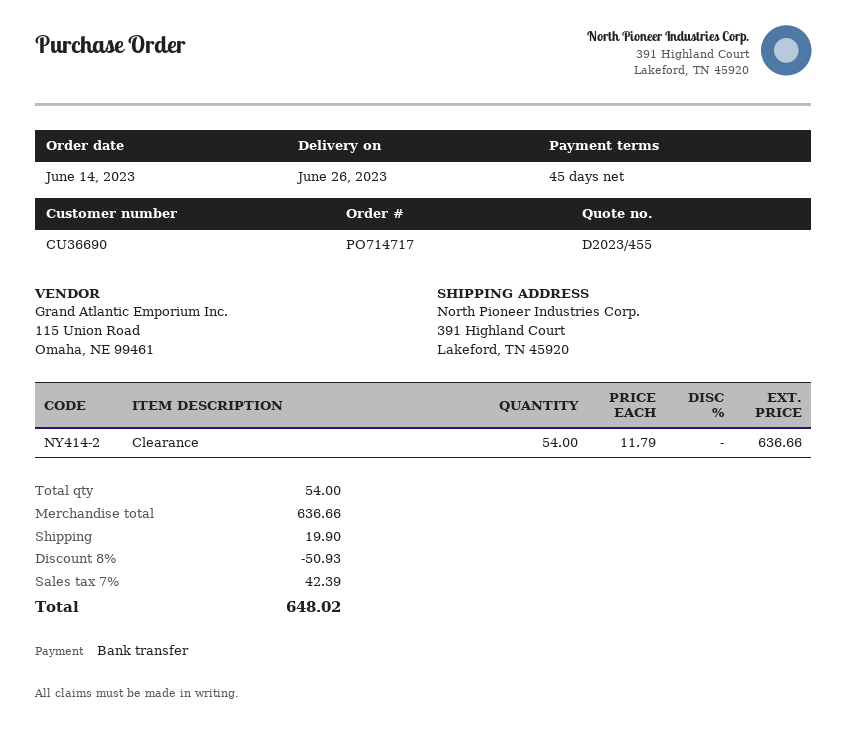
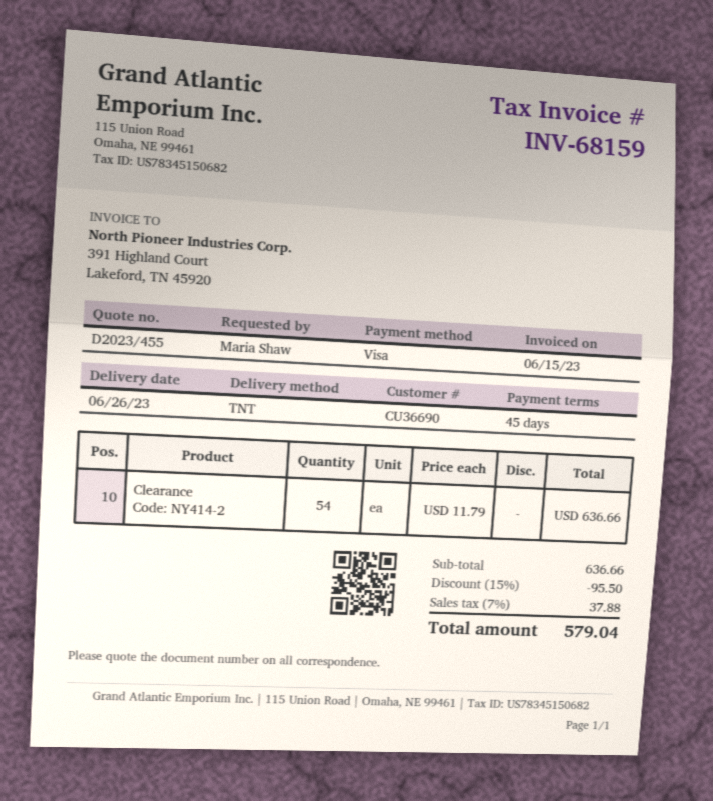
payment method: bank transfer -> Visa
discount: 8% = 50.93 -> 15% = 95.50
shipping: 19.90 -> none
tax: 7% = 42.39 -> 7% = 37.88
total: 648.02 -> 579.04

